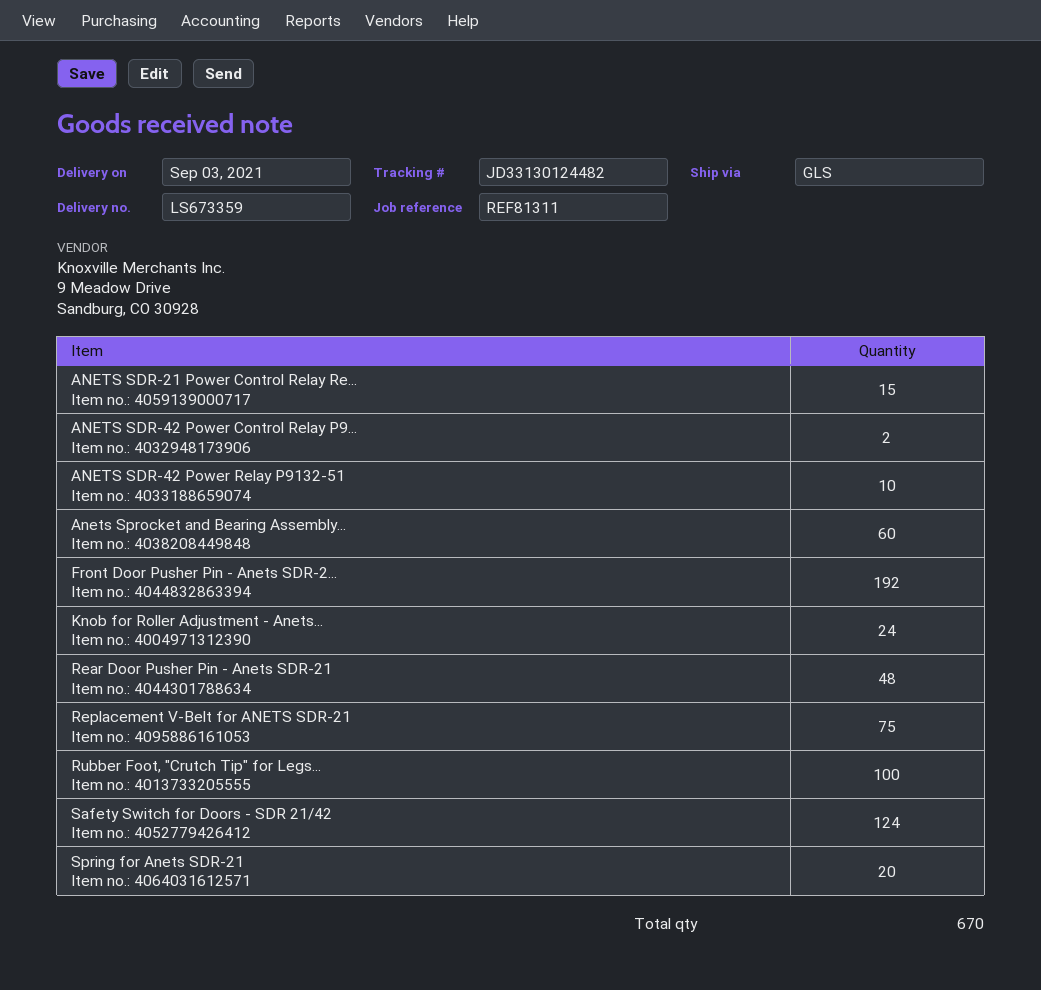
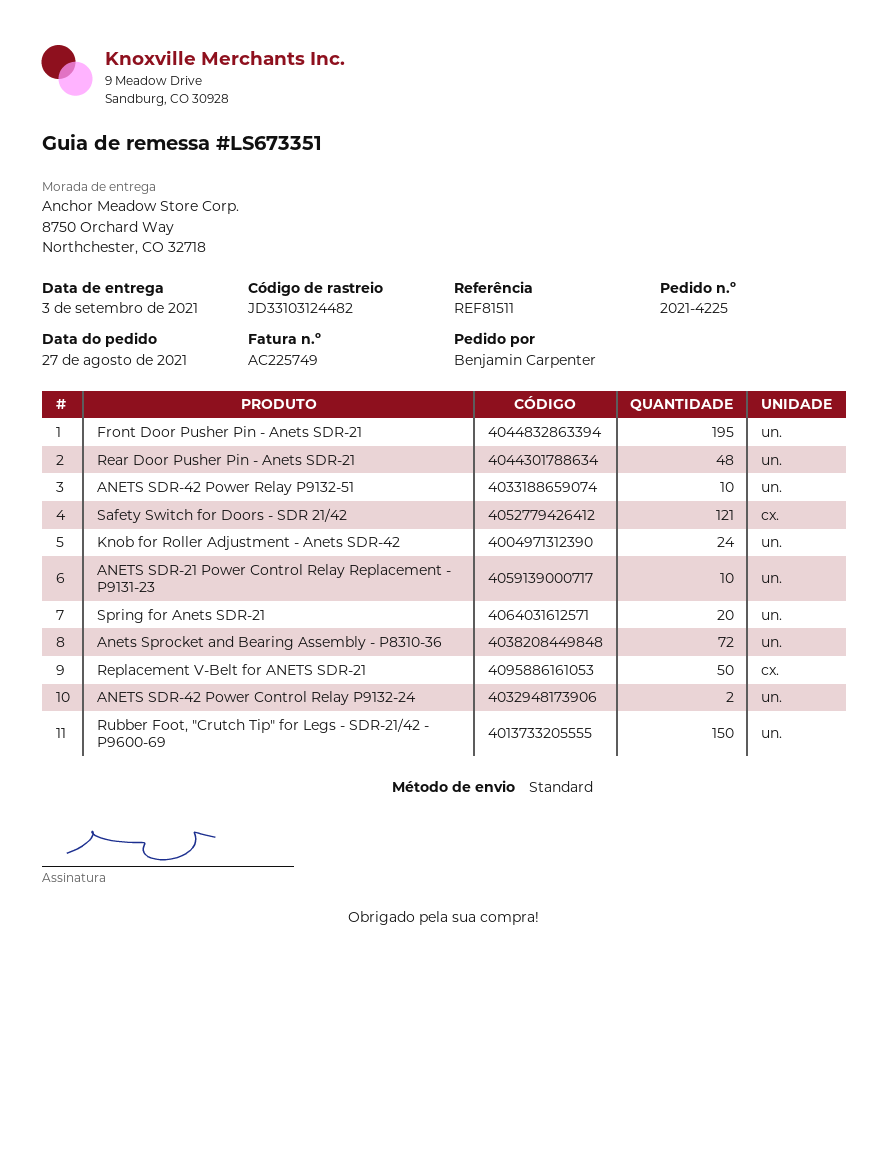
delivery note number: LS673359 -> LS673351
reference: REF81311 -> REF81511
shipping method: GLS -> standard
tracking number: JD33130124482 -> JD33103124482
ANETS SDR-21 Power Control Relay Re...: 15 -> 10
Anets Sprocket and Bearing Assembly...: 60 -> 72
Front Door Pusher Pin - Anets SDR-2...: 192 -> 195
Replacement V-Belt for ANETS SDR-21: 75 -> 50
Rubber Foot, "Crutch Tip" for Legs...: 100 -> 150
Safety Switch for Doors - SDR 21/42: 124 -> 121

